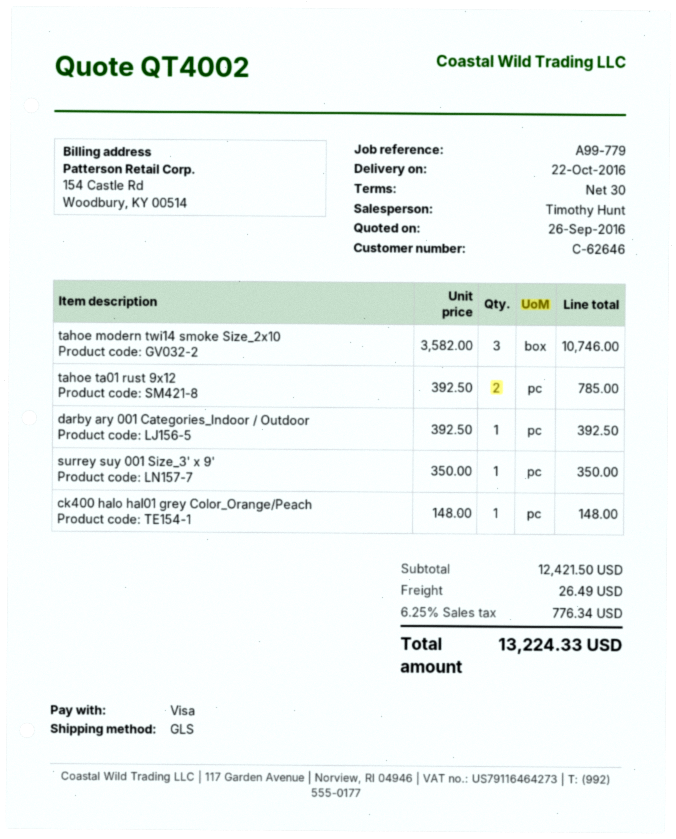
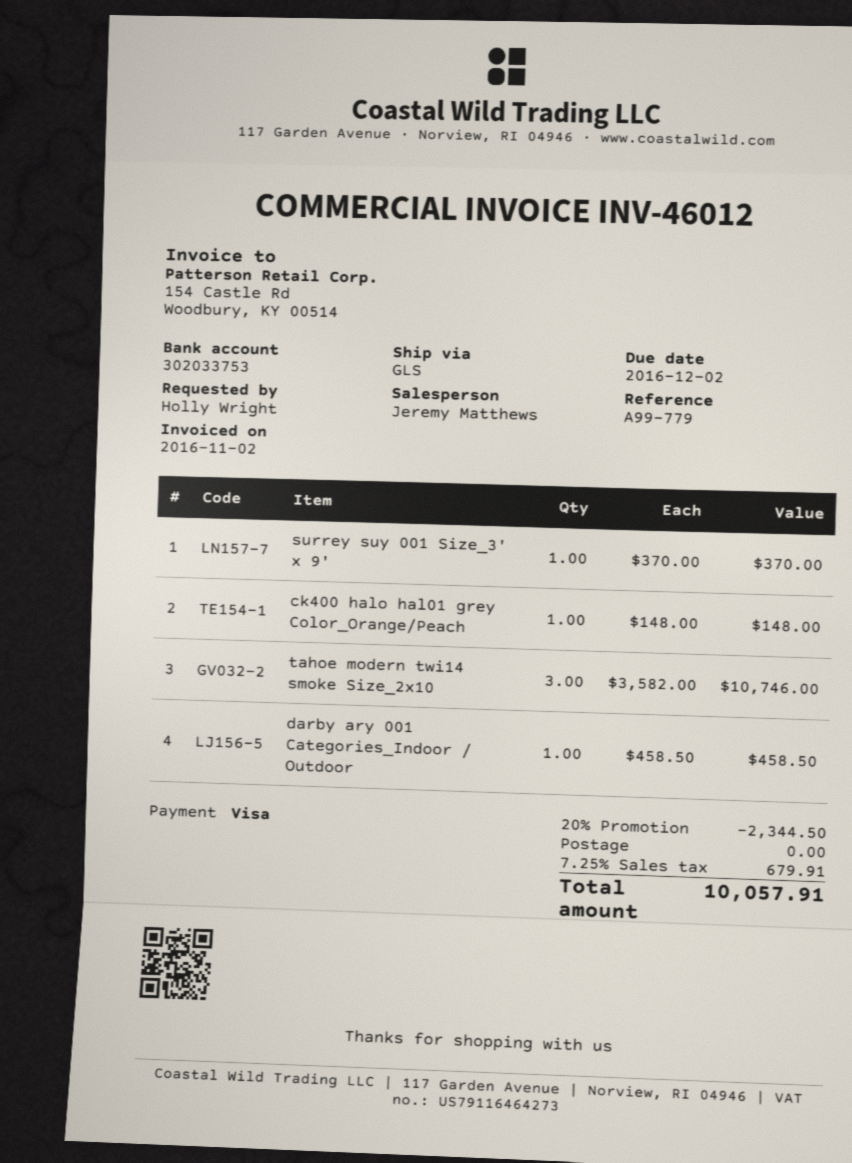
sales rep: Timothy Hunt -> Jeremy Matthews
tahoe ta01 rust 9x12: 2 x 392.50 = 785.00 -> none
darby ary 001 Categories_Indoor / Outdoor: 1 x 392.50 = 392.50 -> 1 x 458.50 = 458.50
surrey suy 001 Size_3' x 9': 1 x 350.00 = 350.00 -> 1 x 370.00 = 370.00
discount: none -> 20% = 2344.50
shipping: 26.49 -> 0.00
tax: 6.25% = 776.34 -> 7.25% = 679.91
total: 13224.33 -> 10057.91

